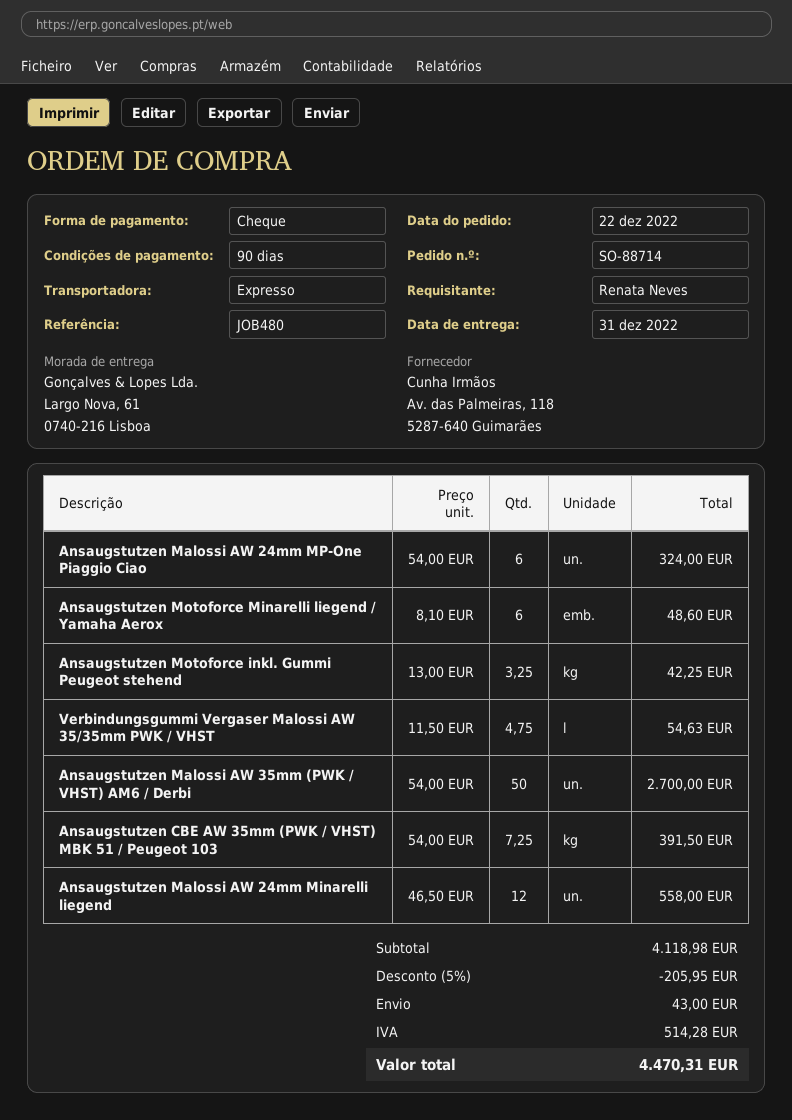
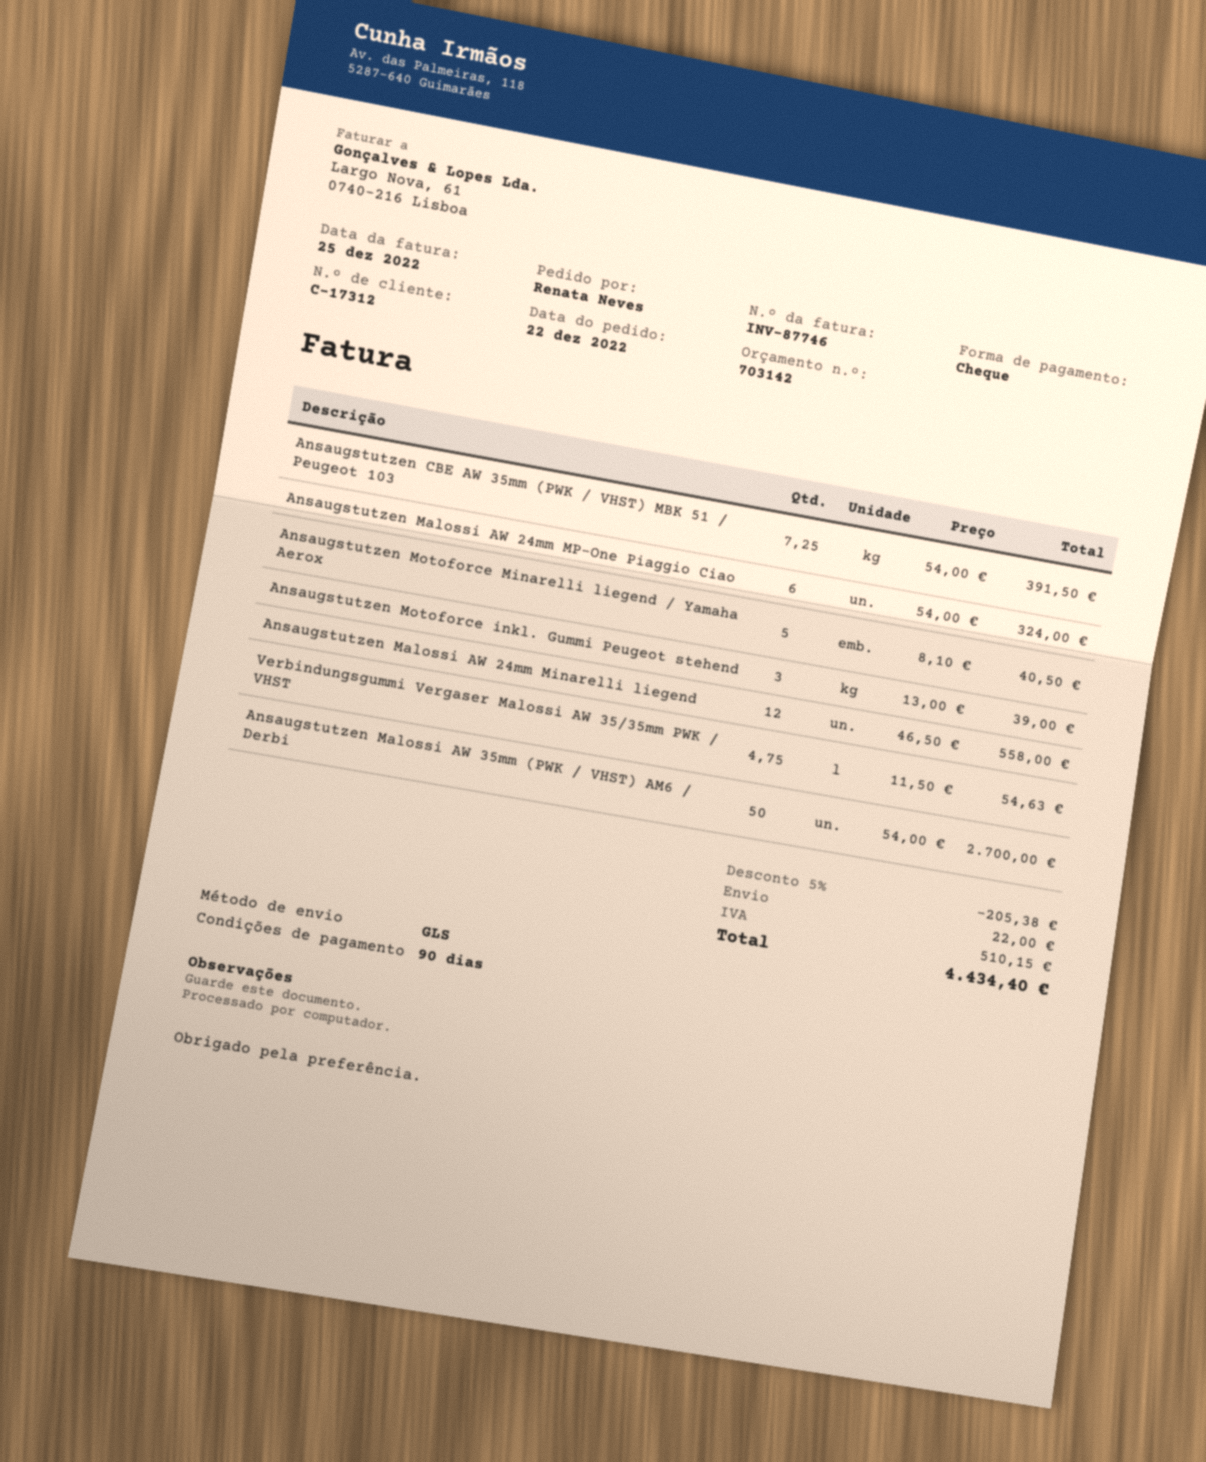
shipping method: express -> GLS
Ansaugstutzen Motoforce Minarelli liegend / Yamaha Aerox: 6 x 8.10 = 48.60 -> 5 x 8.10 = 40.50
Ansaugstutzen Motoforce inkl. Gummi Peugeot stehend: 3.25 x 13.00 = 42.25 -> 3 x 13.00 = 39.00
discount: 5% = 205.95 -> 5% = 205.38
shipping: 43.00 -> 22.00
tax: 514.28 -> 510.15
total: 4470.31 -> 4434.40

